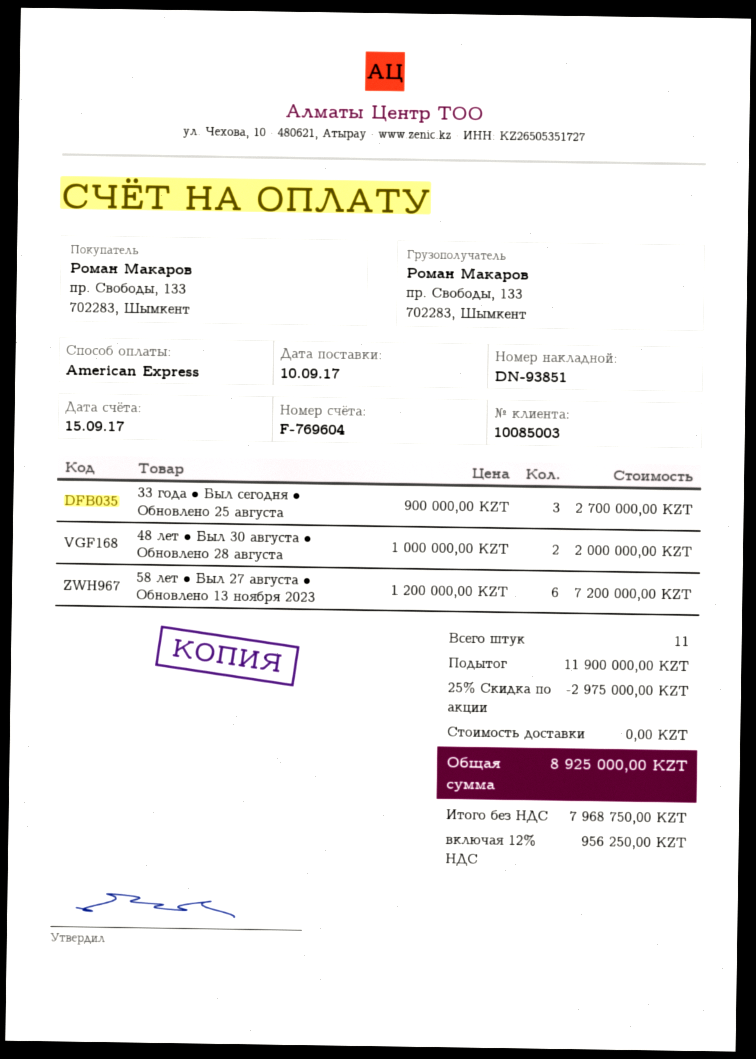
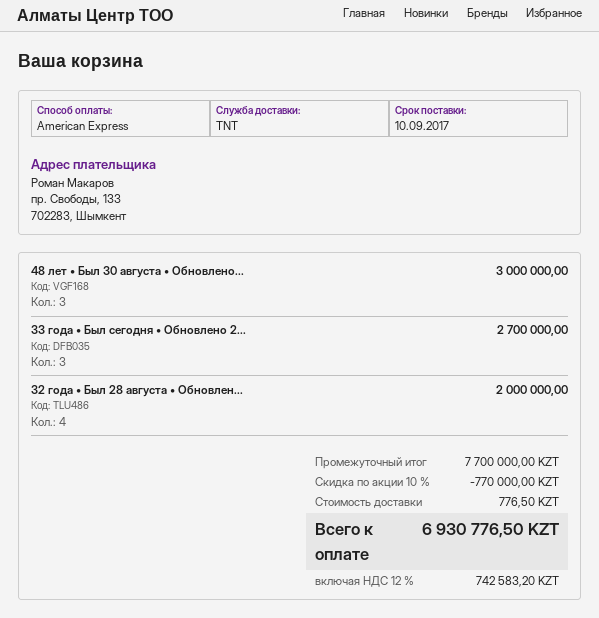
48 лет • Был 30 августа • Обновлено 28 августа: 2 for 2000000.00 -> 3 for 3000000.00
58 лет • Был 27 августа • Обновлено 13 ноября 2023: 6 for 7200000.00 -> none
32 года • Был 28 августа • Обновлен...: none -> 4 for 2000000.00
subtotal: 11900000.00 -> 7700000.00
discount: 25% = 2975000.00 -> 10% = 770000.00
shipping: 0.00 -> 776.50
tax: 12% = 956250.00 -> 12% = 742583.20
total: 8925000.00 -> 6930776.50

